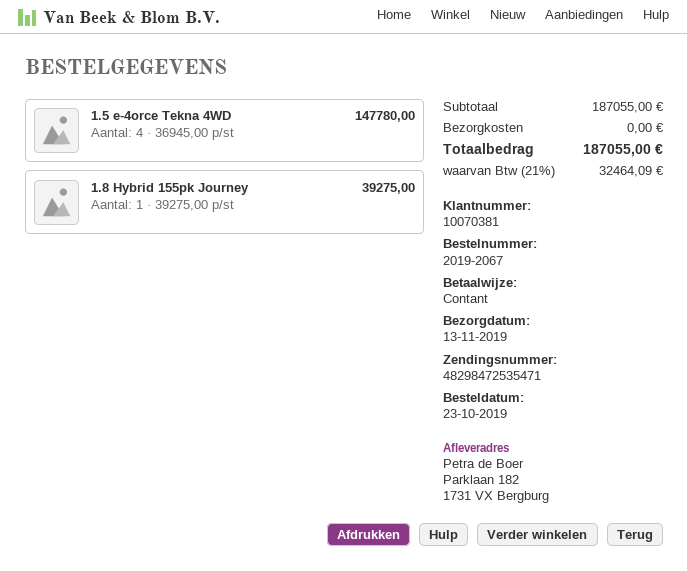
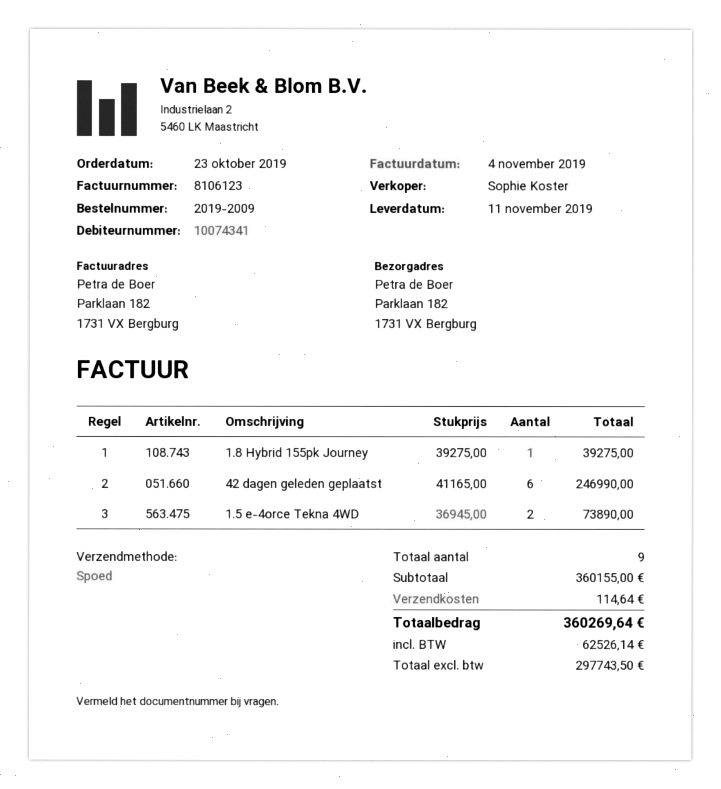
order number: 2019-2067 -> 2019-2009
delivery date: 2019-11-13 -> 2019-11-11
customer number: 10070381 -> 10074341
1.5 e-4orce Tekna 4WD: 4 x 36945.00 = 147780.00 -> 2 x 36945.00 = 73890.00
42 dagen geleden geplaatst: none -> 6 x 41165.00 = 246990.00
subtotal: 187055.00 -> 360155.00
shipping: 0.00 -> 114.64
tax: 32464.09 -> 62526.14
total: 187055.00 -> 360269.64

